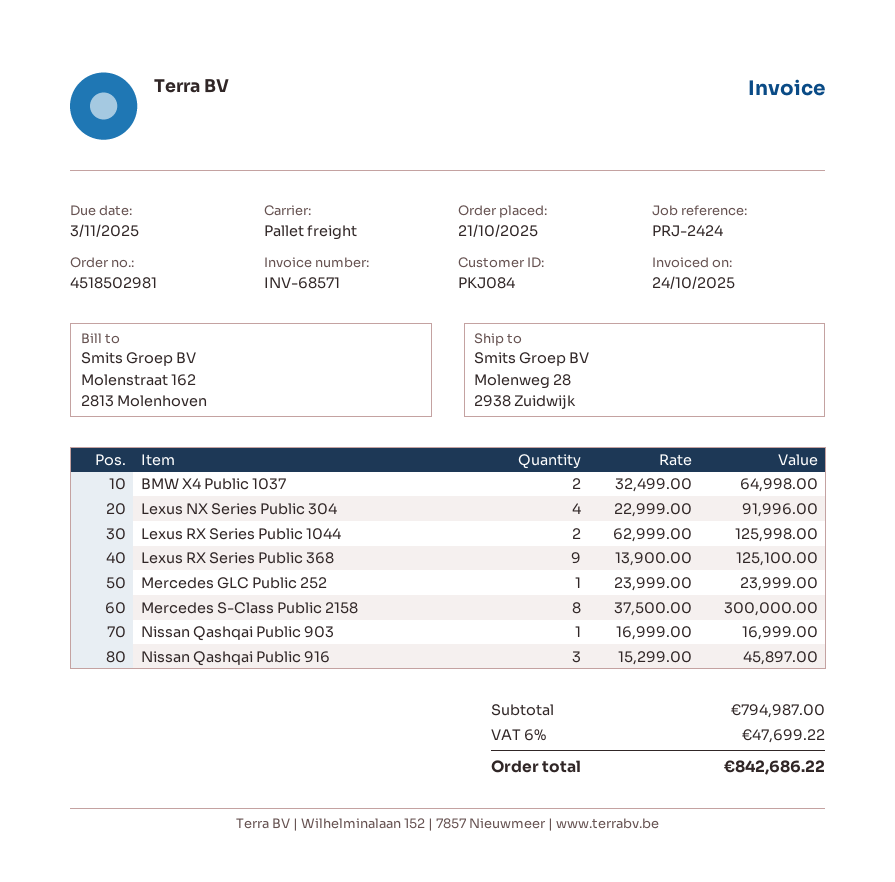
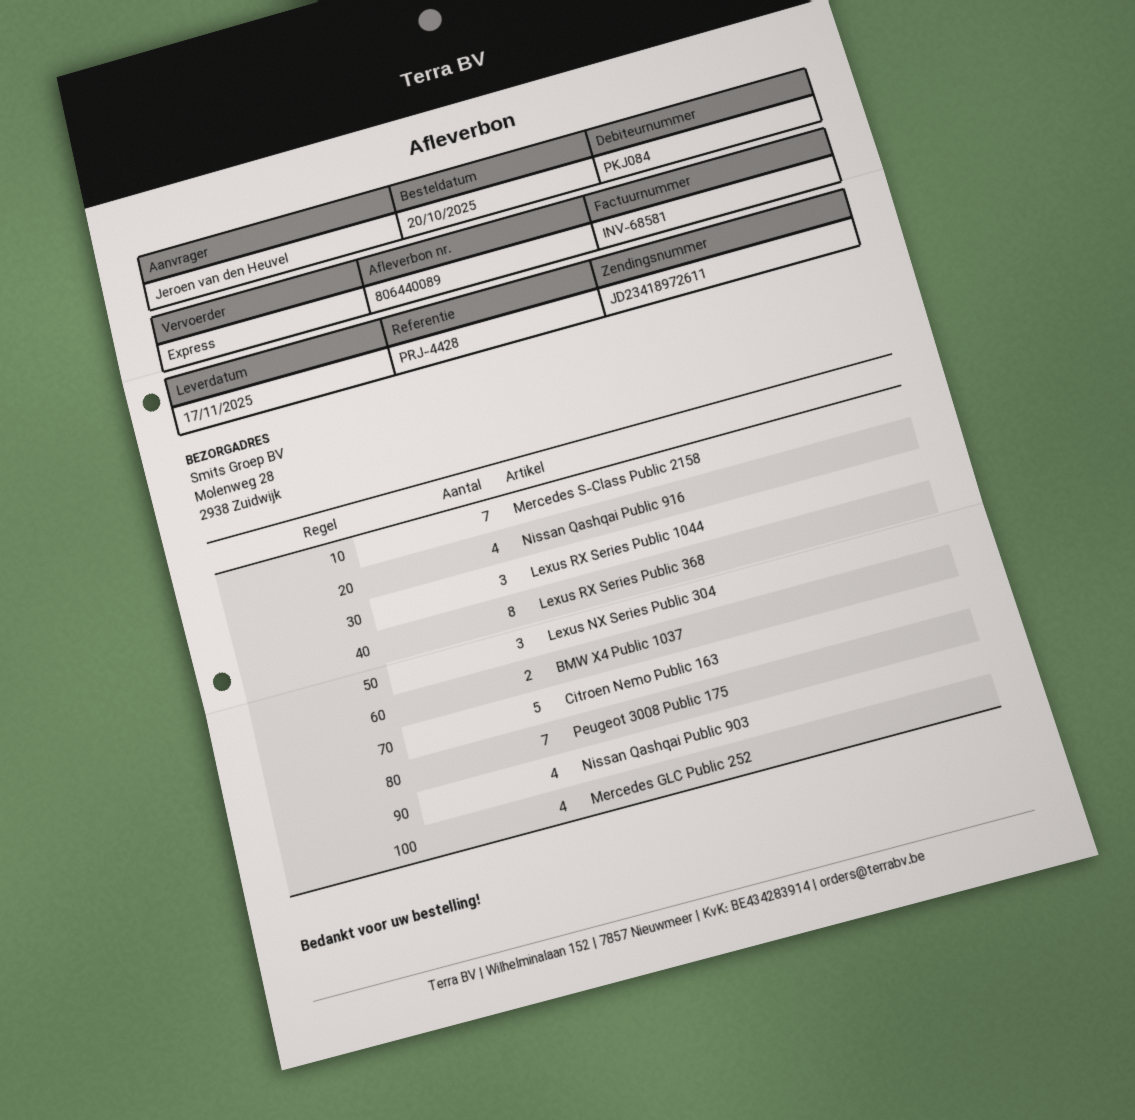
order date: 2025-10-21 -> 2025-10-20
invoice number: INV-68571 -> INV-68581
reference: PRJ-2424 -> PRJ-4428
shipping method: pallet freight -> express
Lexus NX Series Public 304: 4 -> 3
Lexus RX Series Public 1044: 2 -> 3
Lexus RX Series Public 368: 9 -> 8
Mercedes GLC Public 252: 1 -> 4
Mercedes S-Class Public 2158: 8 -> 7
Nissan Qashqai Public 903: 1 -> 4
Nissan Qashqai Public 916: 3 -> 4
Citroen Nemo Public 163: none -> 5
Peugeot 3008 Public 175: none -> 7

